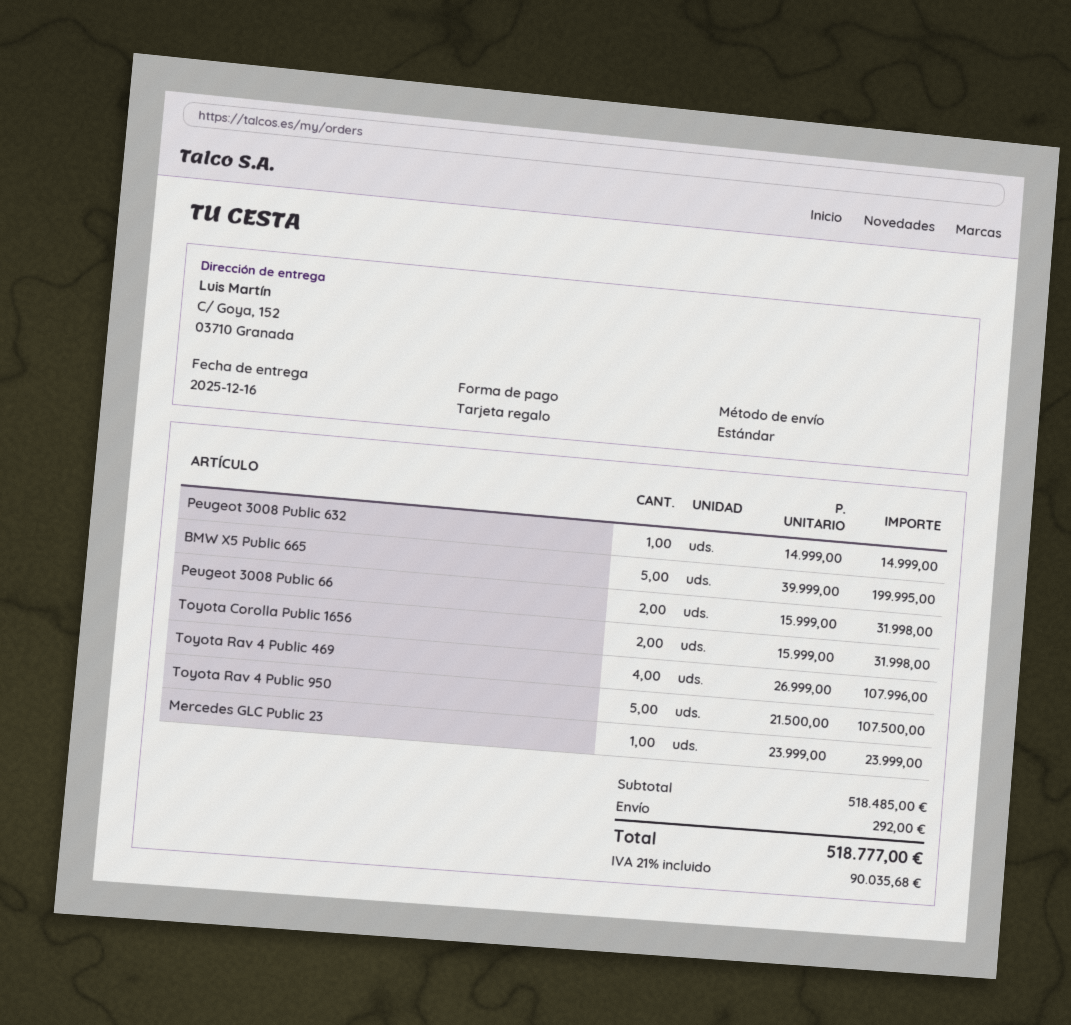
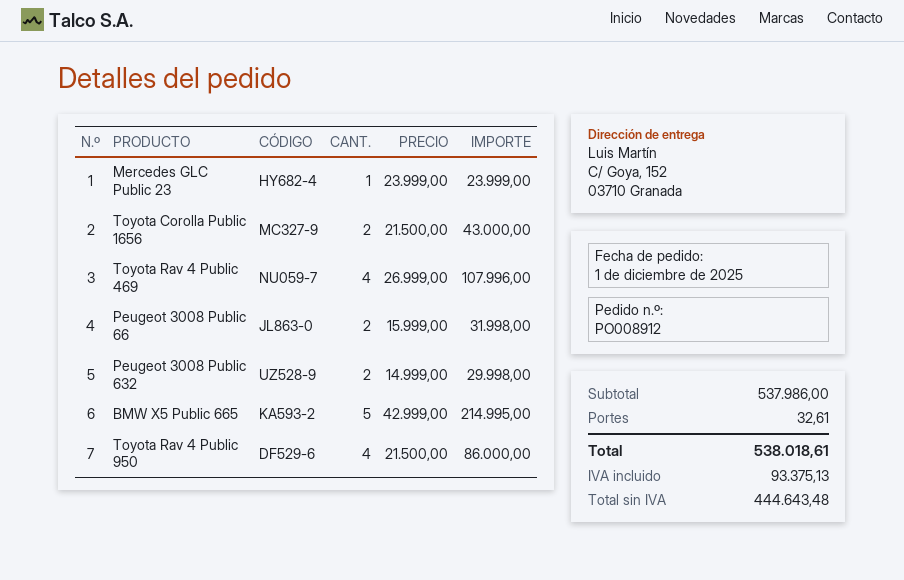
Peugeot 3008 Public 632: 1 x 14999.00 = 14999.00 -> 2 x 14999.00 = 29998.00
BMW X5 Public 665: 5 x 39999.00 = 199995.00 -> 5 x 42999.00 = 214995.00
Toyota Corolla Public 1656: 2 x 15999.00 = 31998.00 -> 2 x 21500.00 = 43000.00
Toyota Rav 4 Public 950: 5 x 21500.00 = 107500.00 -> 4 x 21500.00 = 86000.00
subtotal: 518485.00 -> 537986.00
shipping: 292.00 -> 32.61
tax: 90035.68 -> 93375.13
total: 518777.00 -> 538018.61

